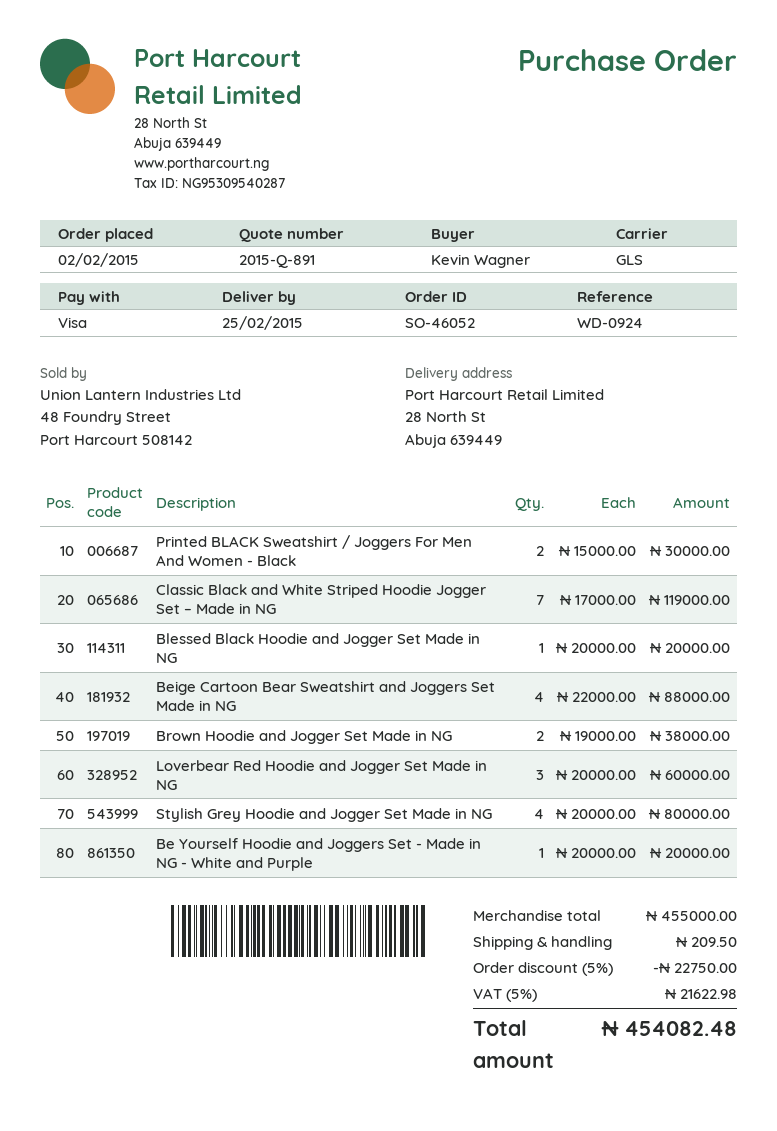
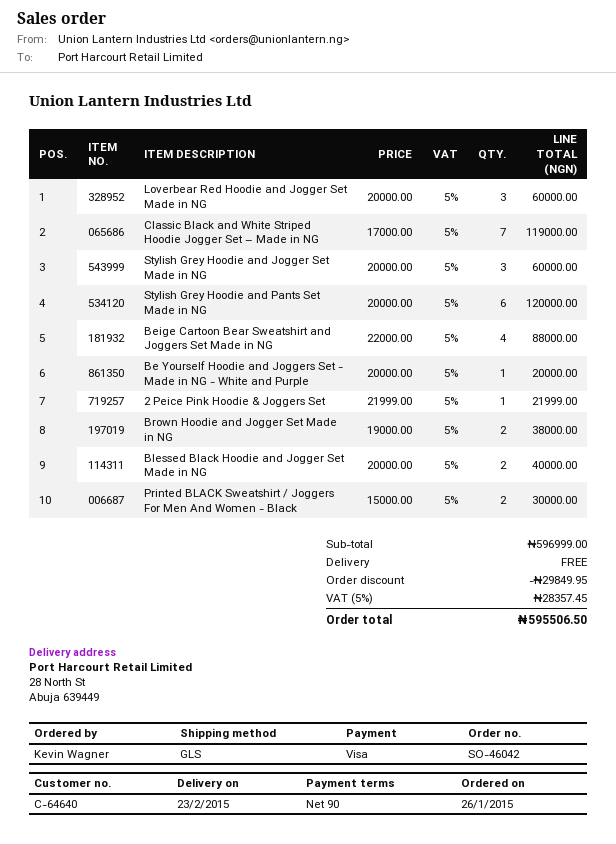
order number: SO-46052 -> SO-46042
order date: 2015-02-02 -> 2015-01-26
delivery date: 2015-02-25 -> 2015-02-23
Blessed Black Hoodie and Jogger Set Made in NG: 1 x 20000.00 = 20000.00 -> 2 x 20000.00 = 40000.00
Stylish Grey Hoodie and Jogger Set Made in NG: 4 x 20000.00 = 80000.00 -> 3 x 20000.00 = 60000.00
Stylish Grey Hoodie and Pants Set Made in NG: none -> 6 x 20000.00 = 120000.00
2 Peice Pink Hoodie & Joggers Set: none -> 1 x 21999.00 = 21999.00
subtotal: 455000.00 -> 596999.00
discount: 22750.00 -> 29849.95
shipping: 209.50 -> 0.00
tax: 5% = 21622.98 -> 5% = 28357.45
total: 454082.48 -> 595506.50

